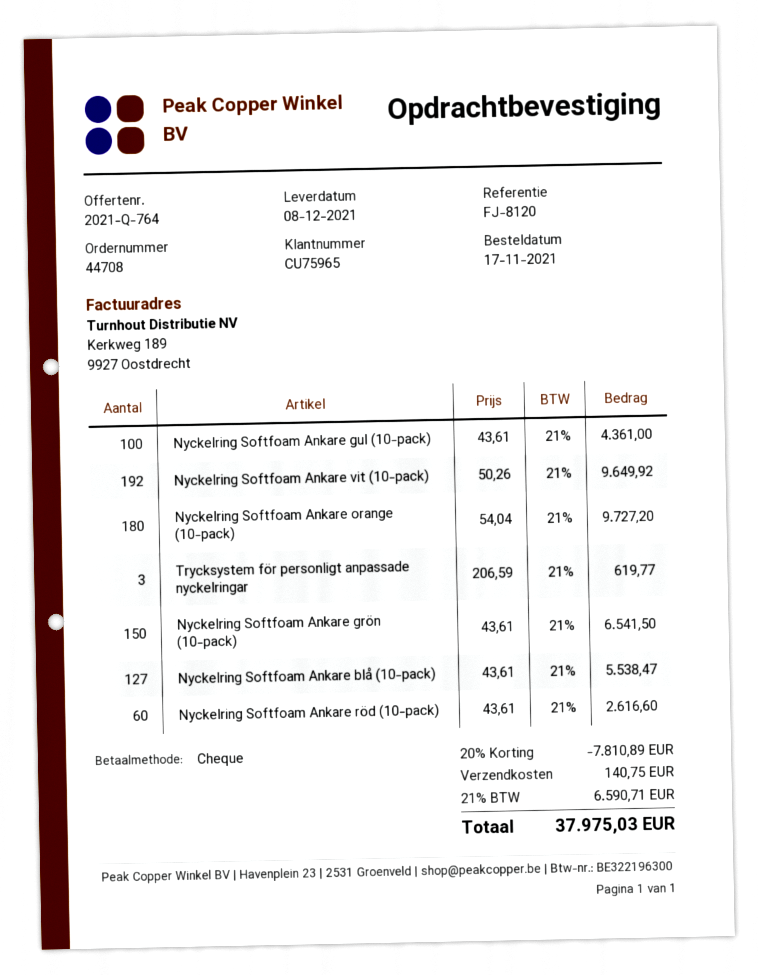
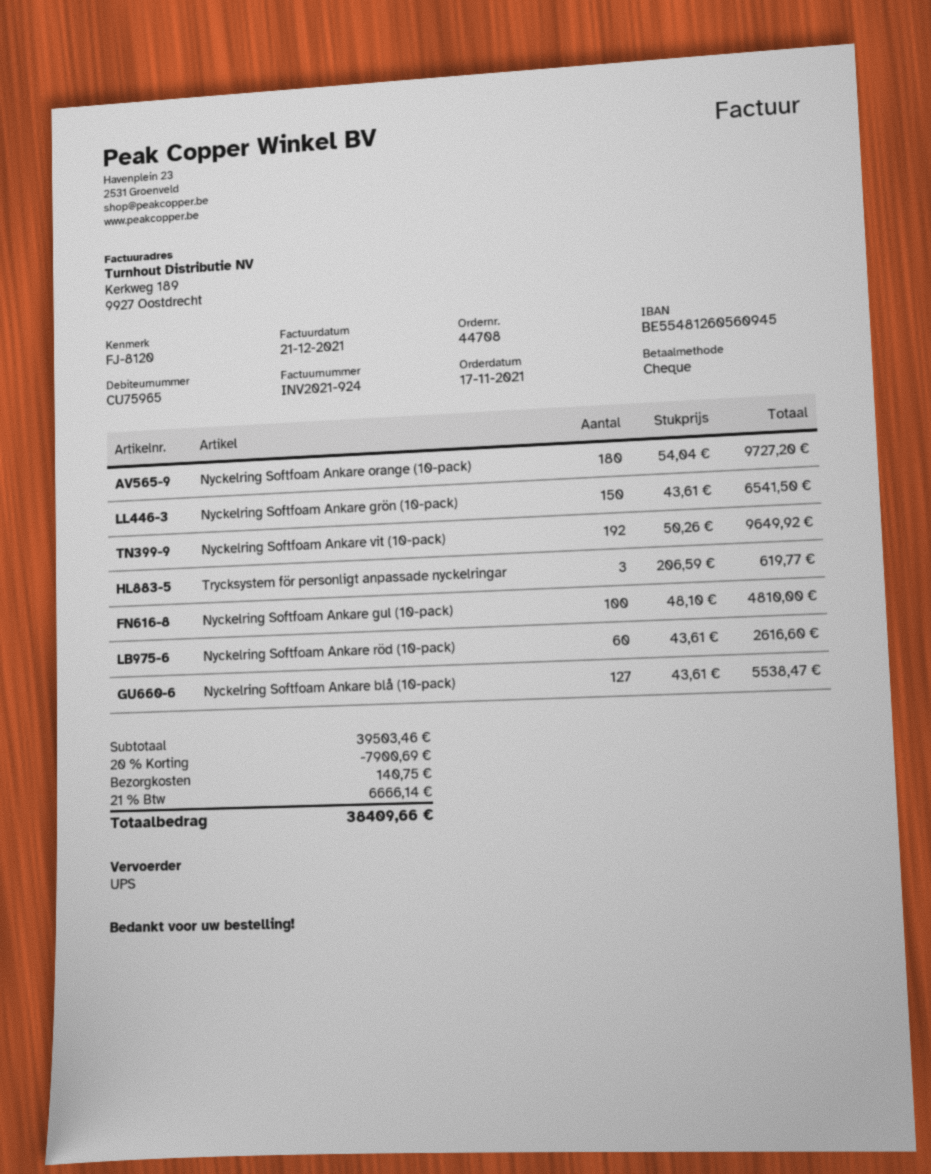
Nyckelring Softfoam Ankare gul (10-pack): 100 x 43.61 = 4361.00 -> 100 x 48.10 = 4810.00
discount: 20% = 7810.89 -> 20% = 7900.69
tax: 21% = 6590.71 -> 21% = 6666.14
total: 37975.03 -> 38409.66

